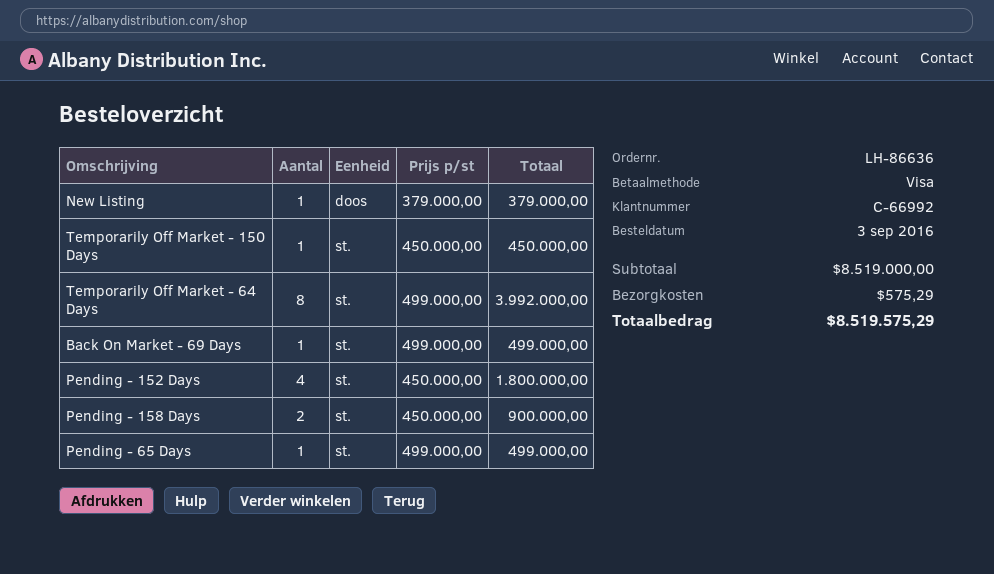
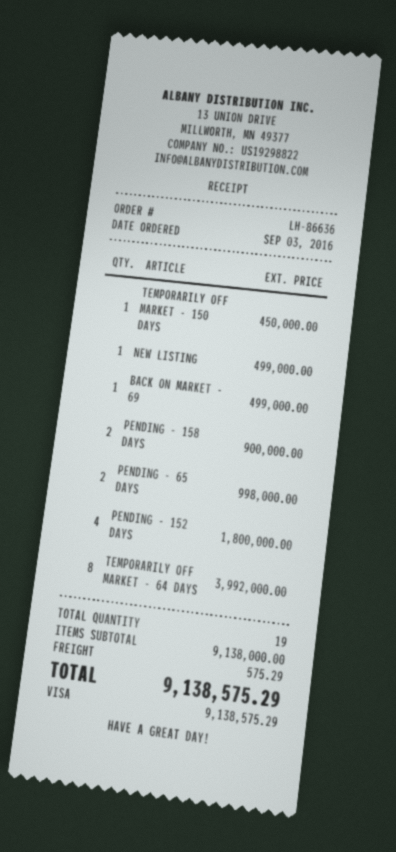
New Listing: 1 for 379000.00 -> 1 for 499000.00
Pending - 65 Days: 1 for 499000.00 -> 2 for 998000.00
subtotal: 8519000.00 -> 9138000.00
total: 8519575.29 -> 9138575.29

